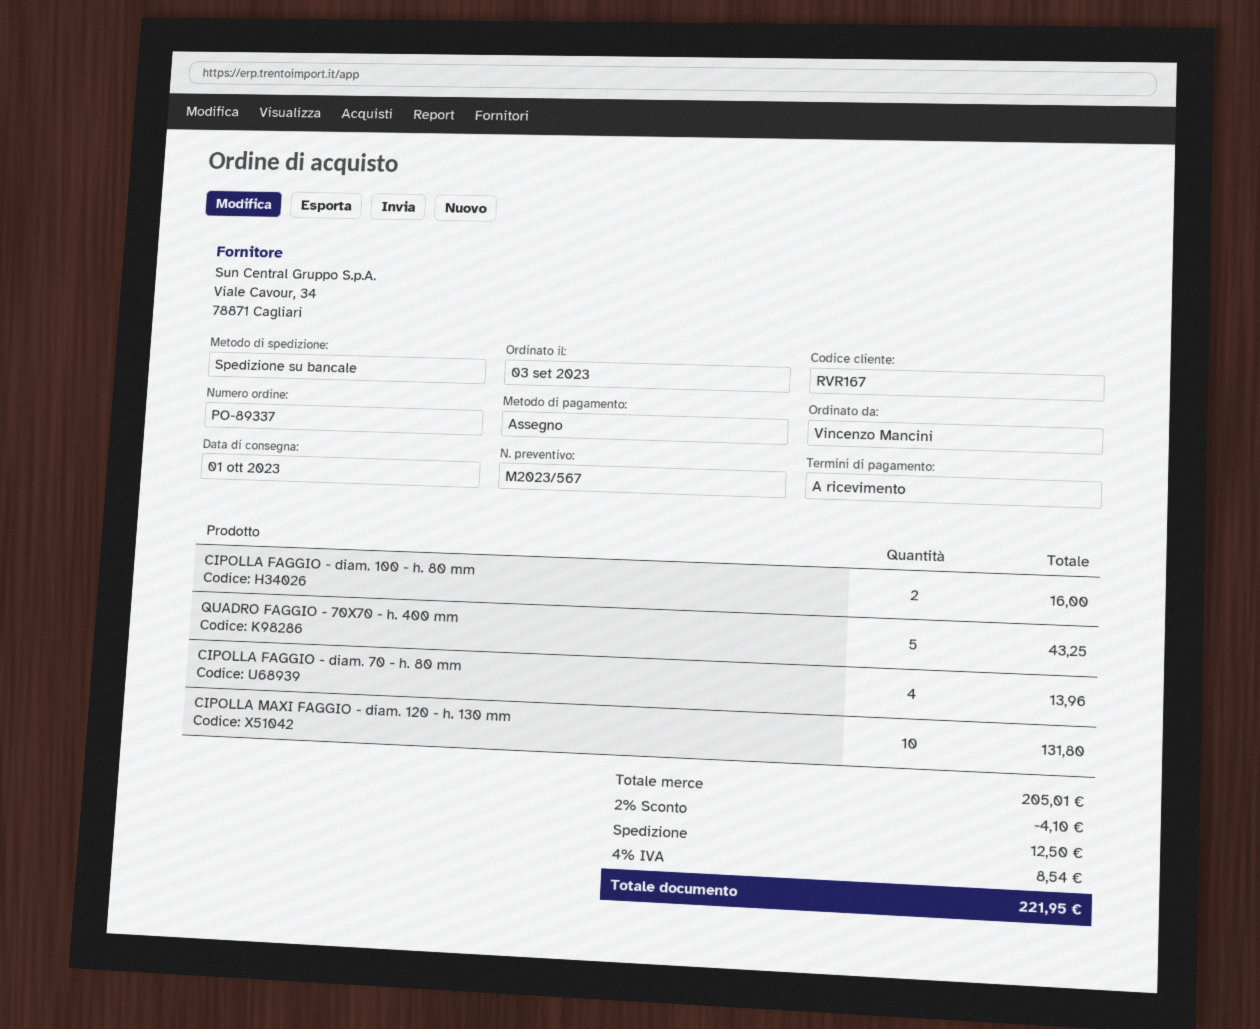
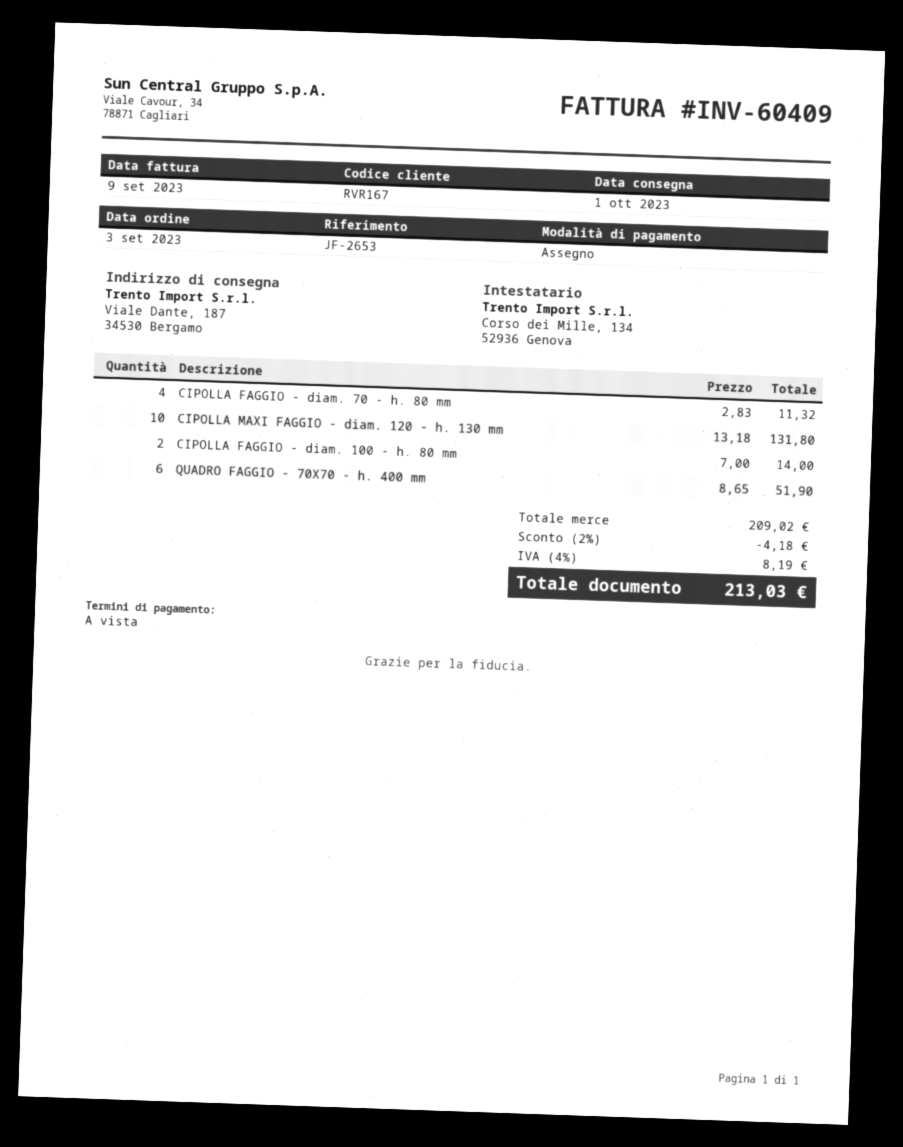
CIPOLLA FAGGIO - diam. 100 - h. 80 mm: 2 for 16.00 -> 2 for 14.00
QUADRO FAGGIO - 70X70 - h. 400 mm: 5 for 43.25 -> 6 for 51.90
CIPOLLA FAGGIO - diam. 70 - h. 80 mm: 4 for 13.96 -> 4 for 11.32
subtotal: 205.01 -> 209.02
discount: 2% = 4.10 -> 2% = 4.18
shipping: 12.50 -> none
tax: 4% = 8.54 -> 4% = 8.19
total: 221.95 -> 213.03

